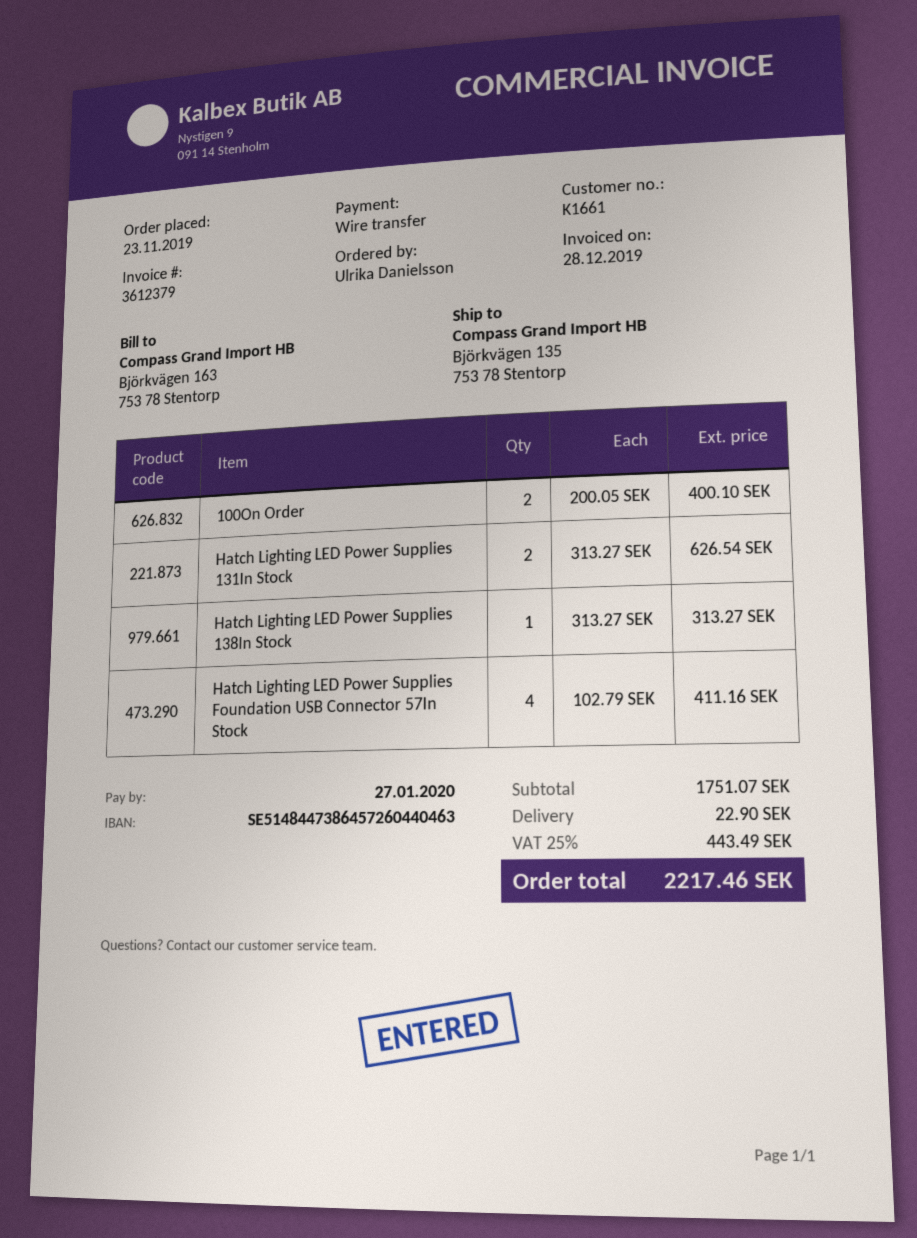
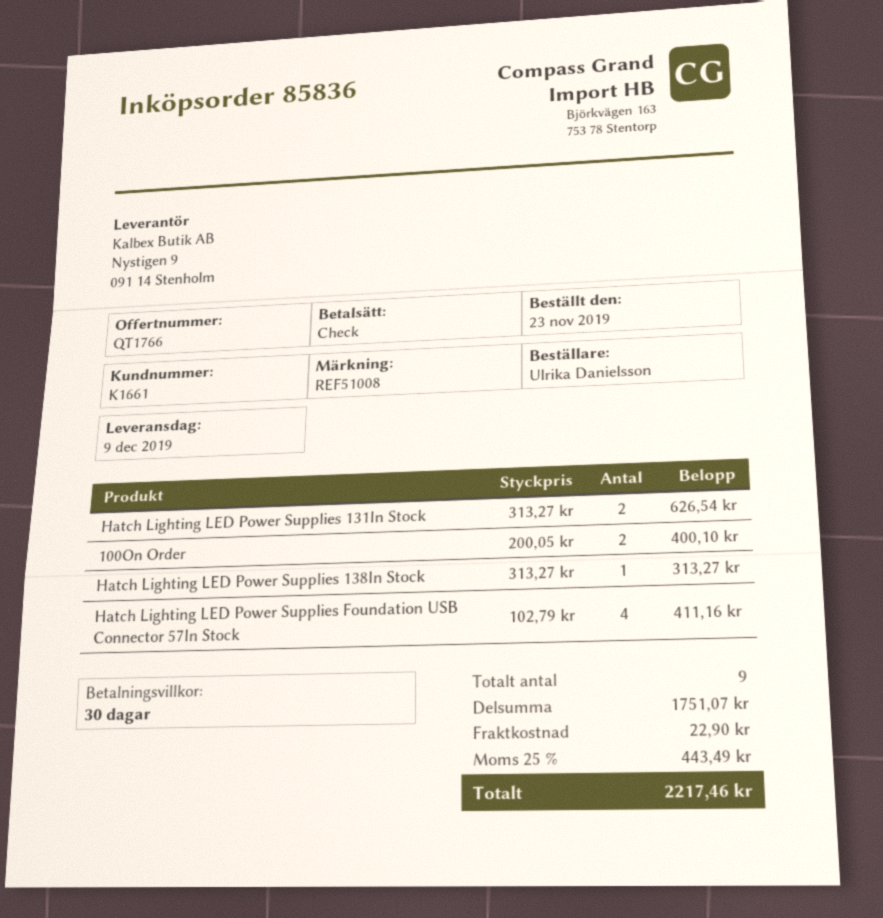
payment method: bank transfer -> cheque

